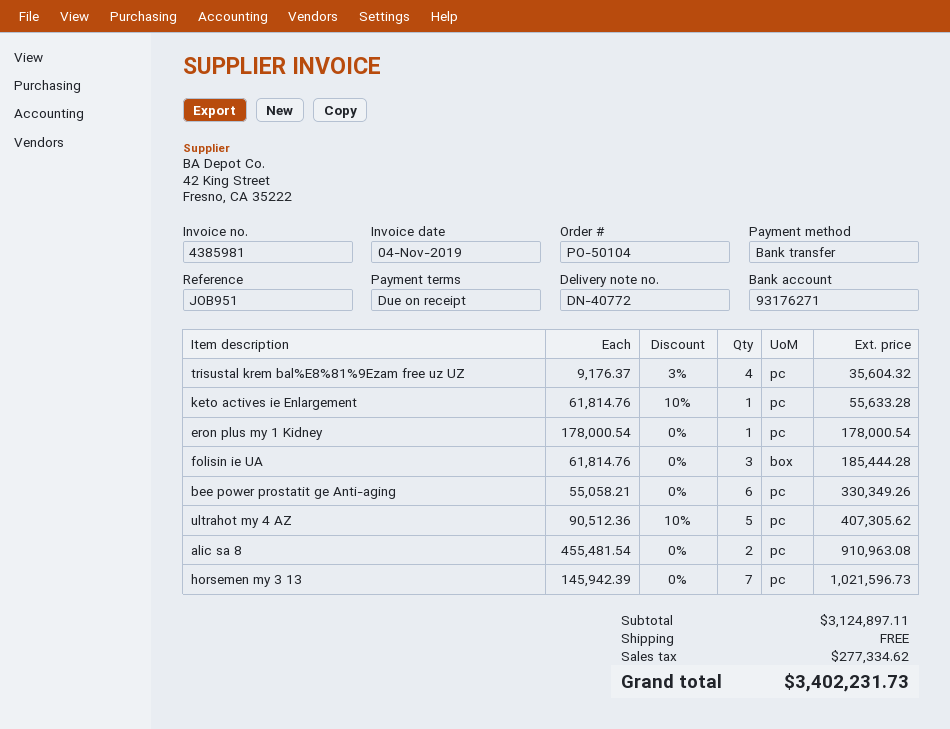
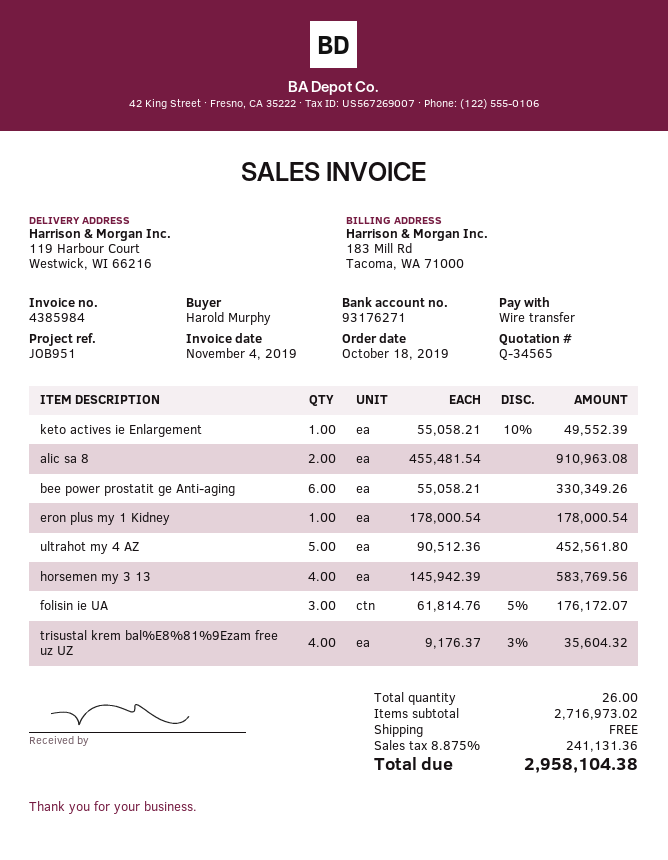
invoice number: 4385981 -> 4385984
keto actives ie Enlargement: 1 x 61814.76 - 10% = 55633.28 -> 1 x 55058.21 - 10% = 49552.39
folisin ie UA: 3 x 61814.76 = 185444.28 -> 3 x 61814.76 - 5% = 176172.07
ultrahot my 4 AZ: 5 x 90512.36 - 10% = 407305.62 -> 5 x 90512.36 = 452561.80
horsemen my 3 13: 7 x 145942.39 = 1021596.73 -> 4 x 145942.39 = 583769.56
subtotal: 3124897.11 -> 2716973.02
tax: 277334.62 -> 241131.36
total: 3402231.73 -> 2958104.38

